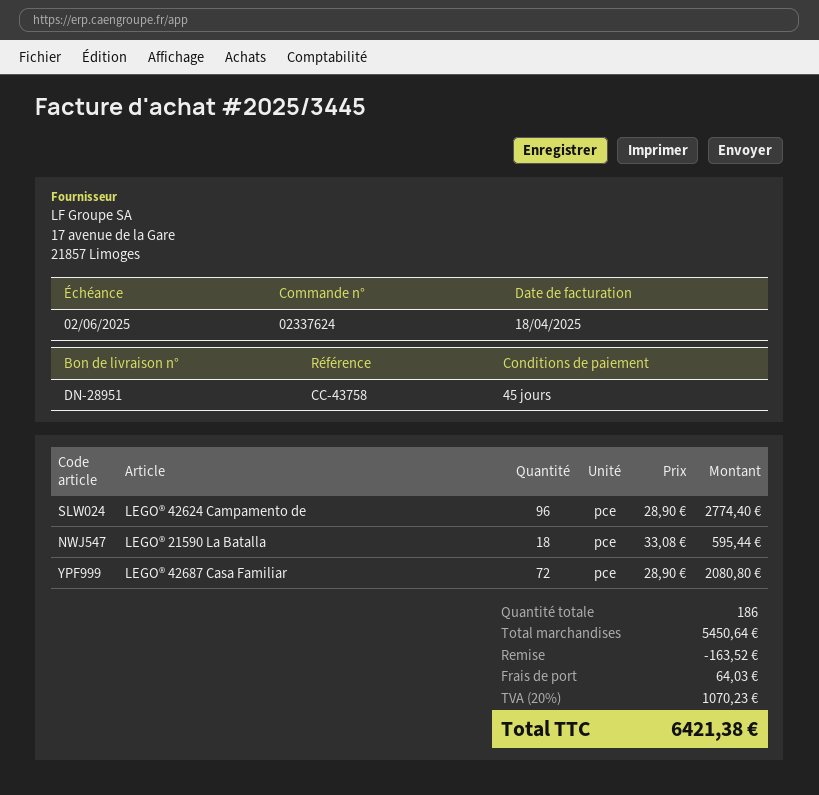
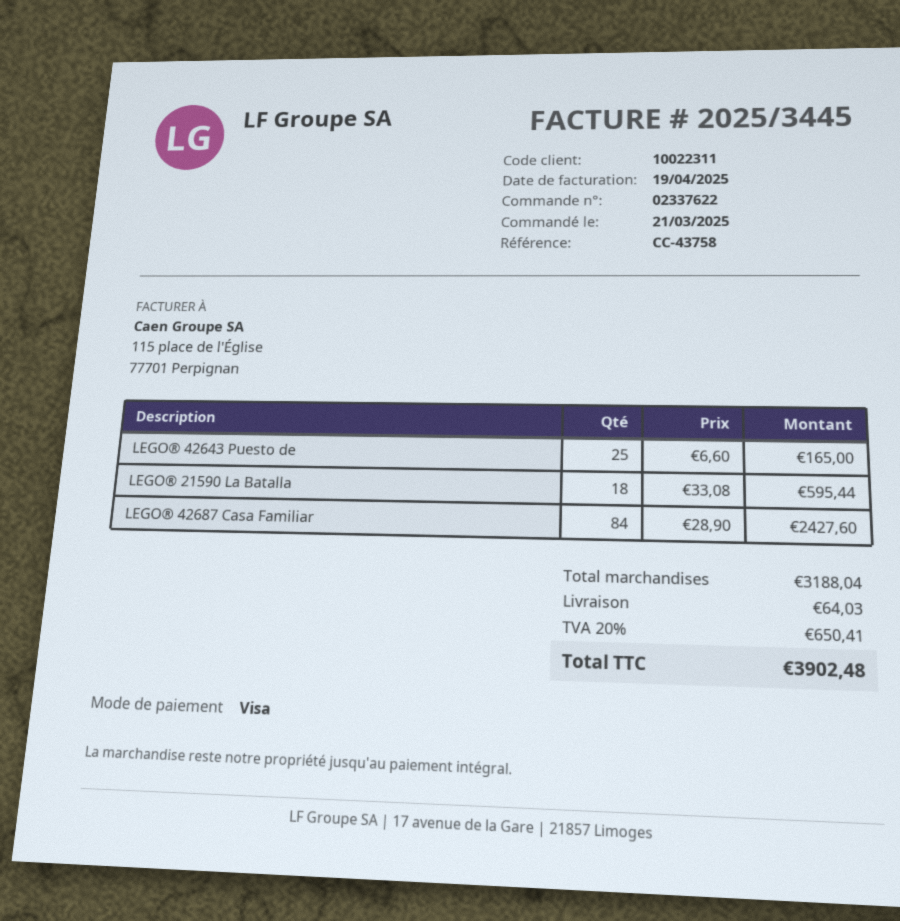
order number: 02337624 -> 02337622
invoice date: 2025-04-18 -> 2025-04-19
LEGO® 42624 Campamento de: 96 x 28.90 = 2774.40 -> none
LEGO® 42687 Casa Familiar: 72 x 28.90 = 2080.80 -> 84 x 28.90 = 2427.60
LEGO® 42643 Puesto de: none -> 25 x 6.60 = 165.00
subtotal: 5450.64 -> 3188.04
discount: 163.52 -> none
tax: 20% = 1070.23 -> 20% = 650.41
total: 6421.38 -> 3902.48

